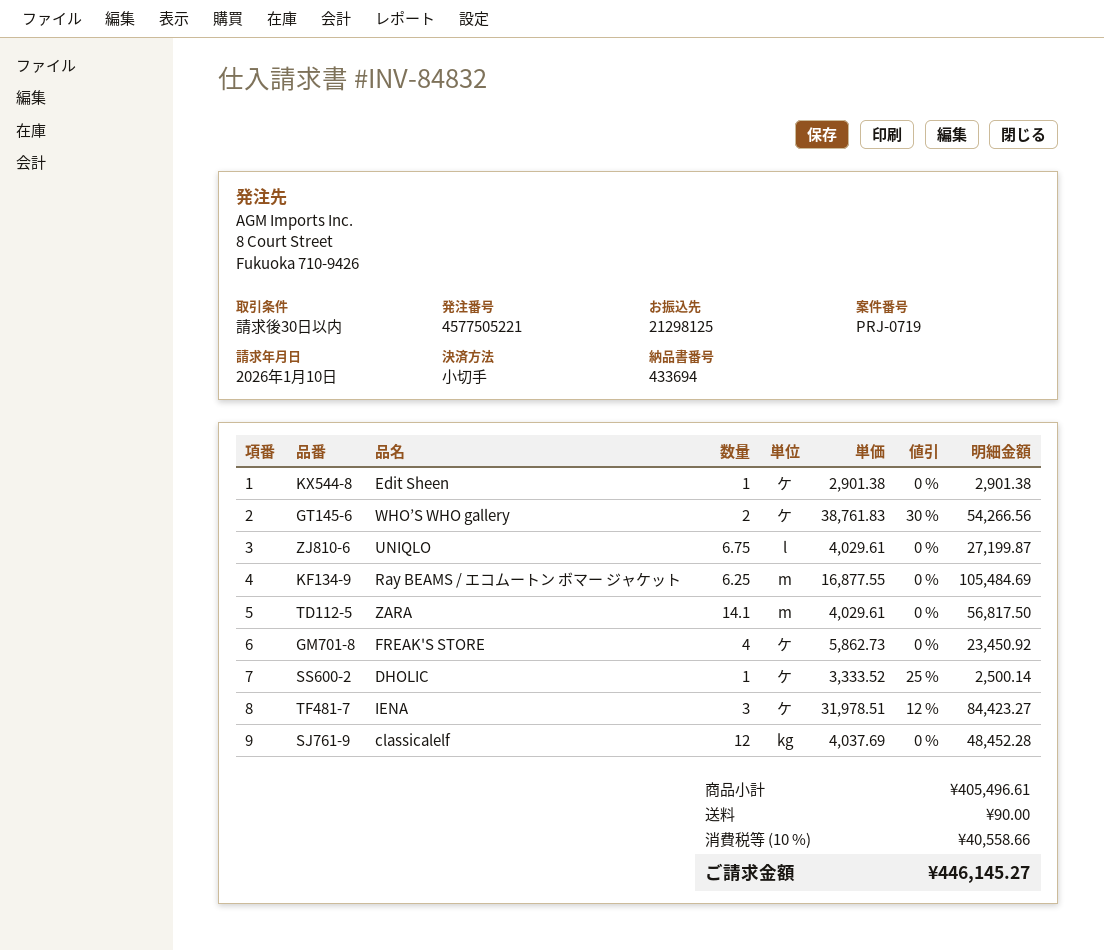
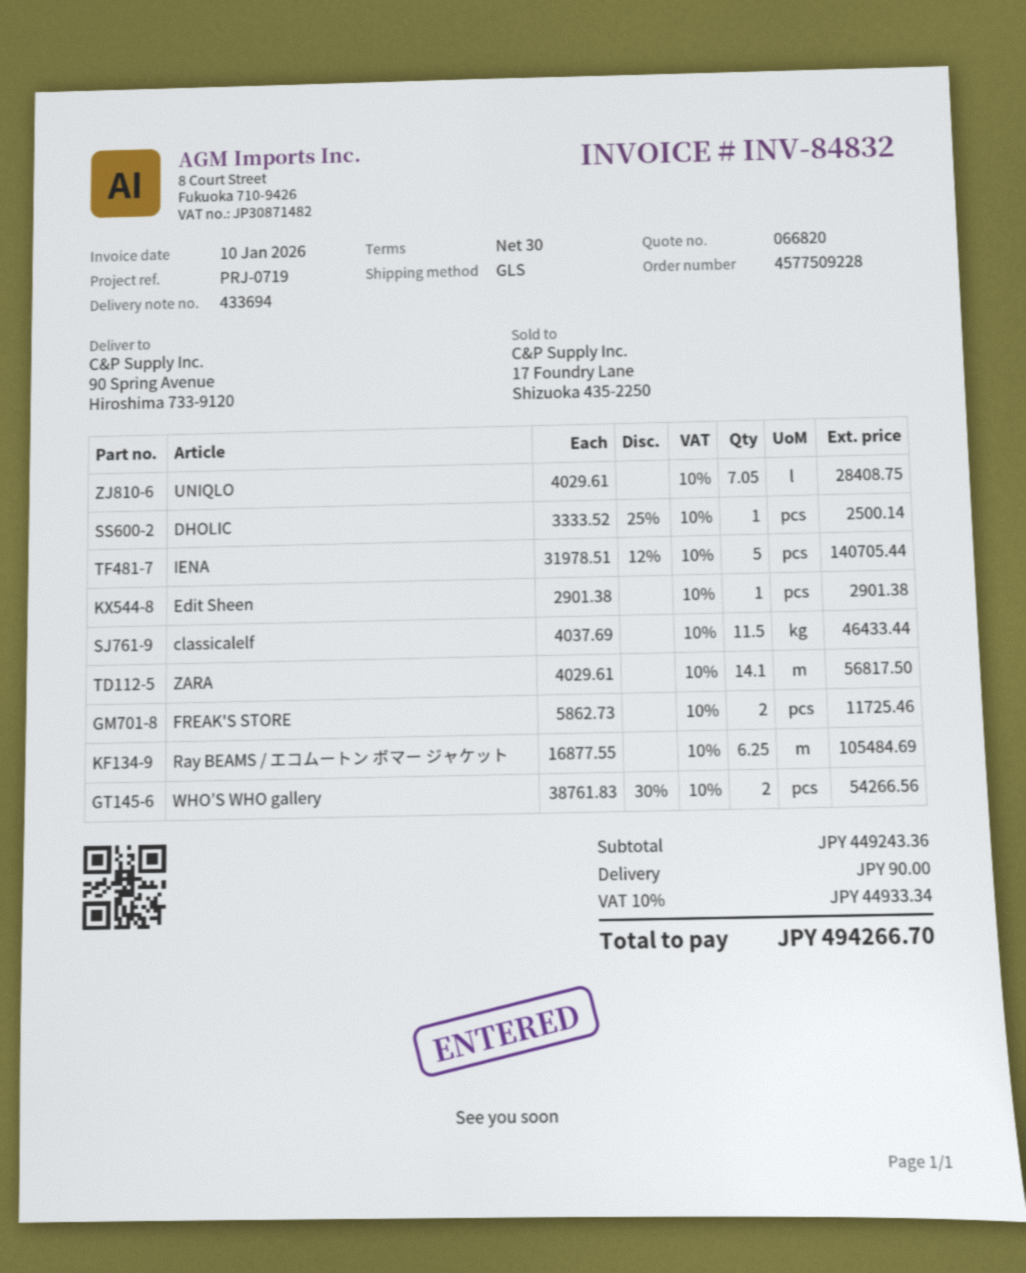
order number: 4577505221 -> 4577509228
UNIQLO: 6.75 x 4029.61 = 27199.87 -> 7.05 x 4029.61 = 28408.75
FREAK'S STORE: 4 x 5862.73 = 23450.92 -> 2 x 5862.73 = 11725.46
IENA: 3 x 31978.51 - 12% = 84423.27 -> 5 x 31978.51 - 12% = 140705.44
classicalelf: 12 x 4037.69 = 48452.28 -> 11.5 x 4037.69 = 46433.44
subtotal: 405496.61 -> 449243.36
tax: 10% = 40558.66 -> 10% = 44933.34
total: 446145.27 -> 494266.70

